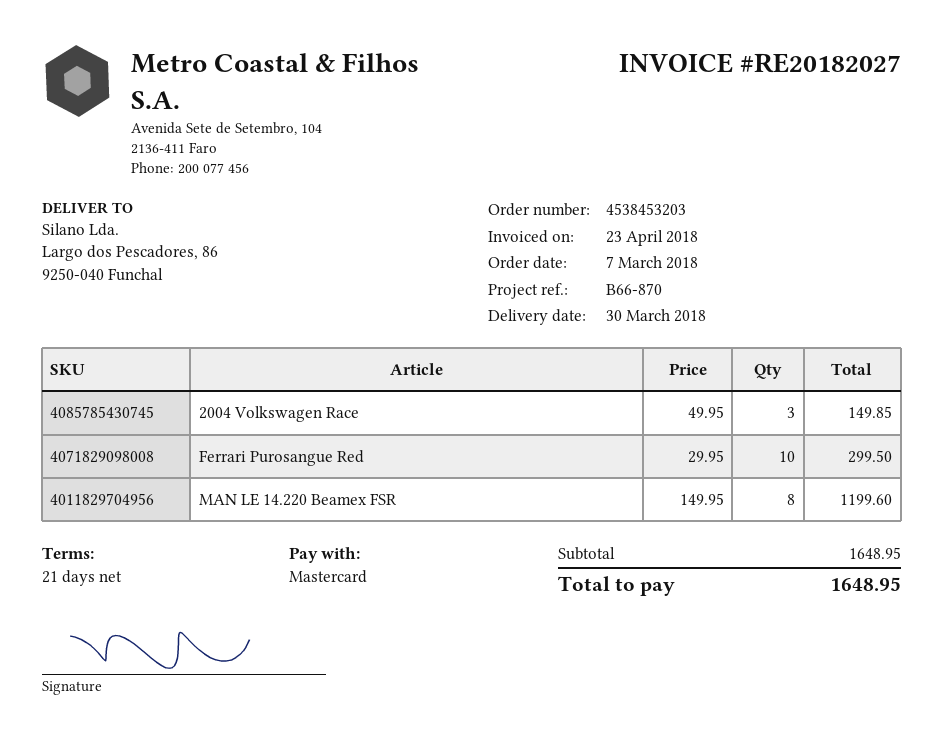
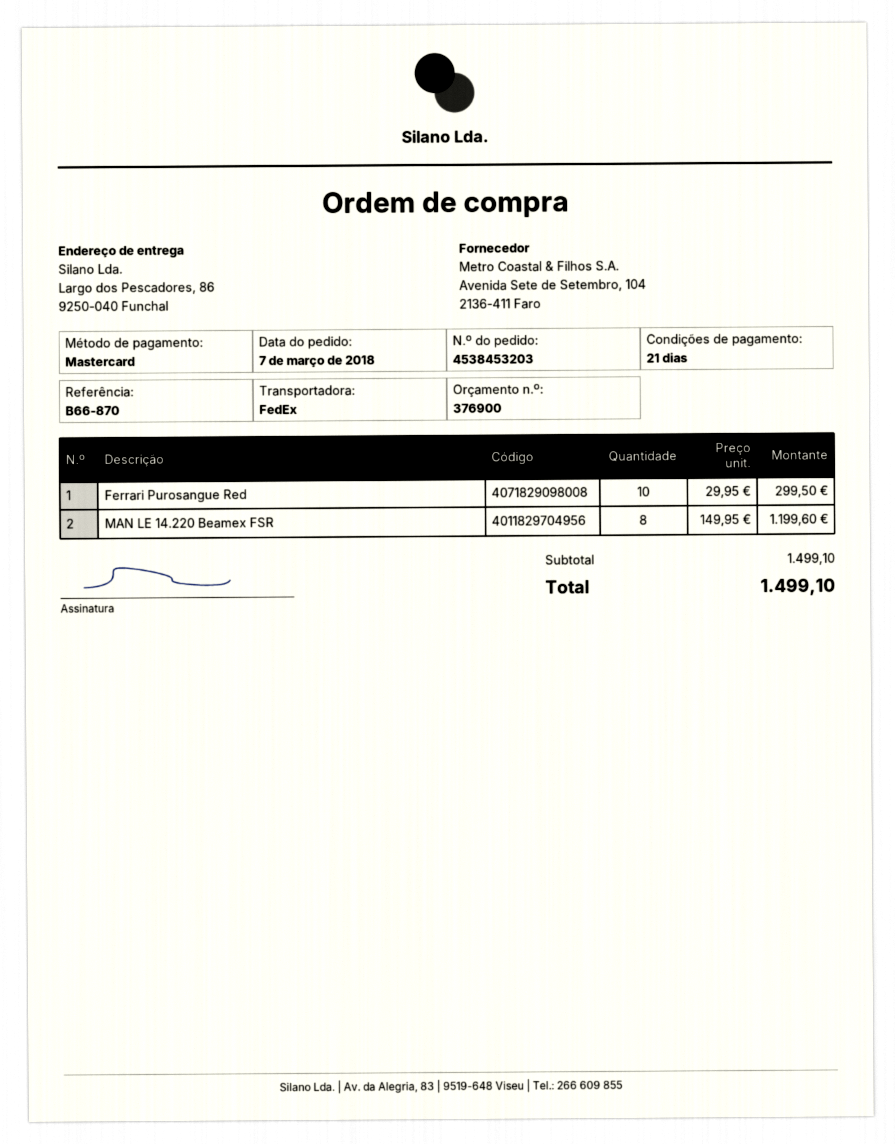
2004 Volkswagen Race: 3 x 49.95 = 149.85 -> none
subtotal: 1648.95 -> 1499.10
total: 1648.95 -> 1499.10

